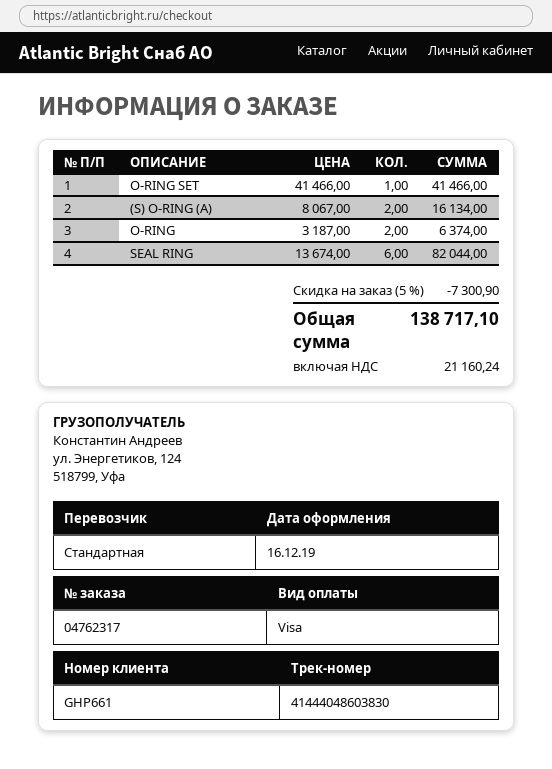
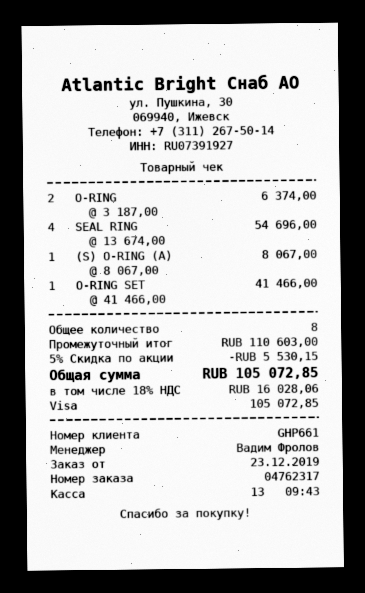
order date: 2019-12-16 -> 2019-12-23
(S) O-RING (A): 2 x 8067.00 = 16134.00 -> 1 x 8067.00 = 8067.00
SEAL RING: 6 x 13674.00 = 82044.00 -> 4 x 13674.00 = 54696.00
discount: 5% = 7300.90 -> 5% = 5530.15
tax: 21160.24 -> 16028.06
total: 138717.10 -> 105072.85

